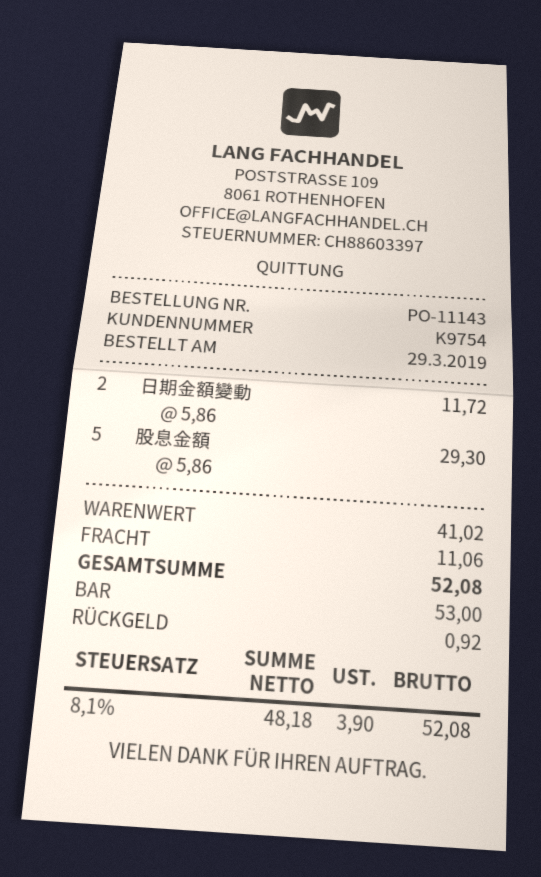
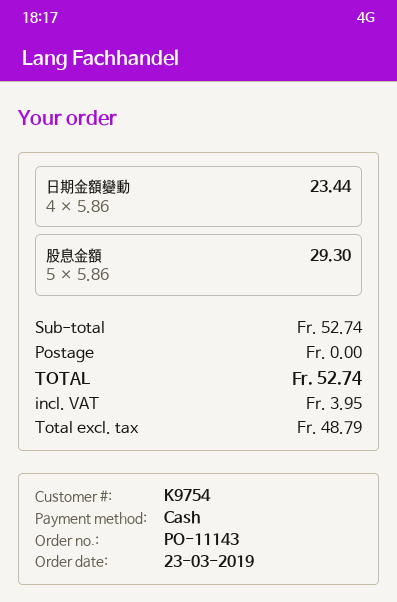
order date: 2019-03-29 -> 2019-03-23
日期金額變動: 2 x 5.86 = 11.72 -> 4 x 5.86 = 23.44
subtotal: 41.02 -> 52.74
shipping: 11.06 -> 0.00
net: 48.18 -> 48.79
tax: 3.90 -> 3.95
total: 52.08 -> 52.74

